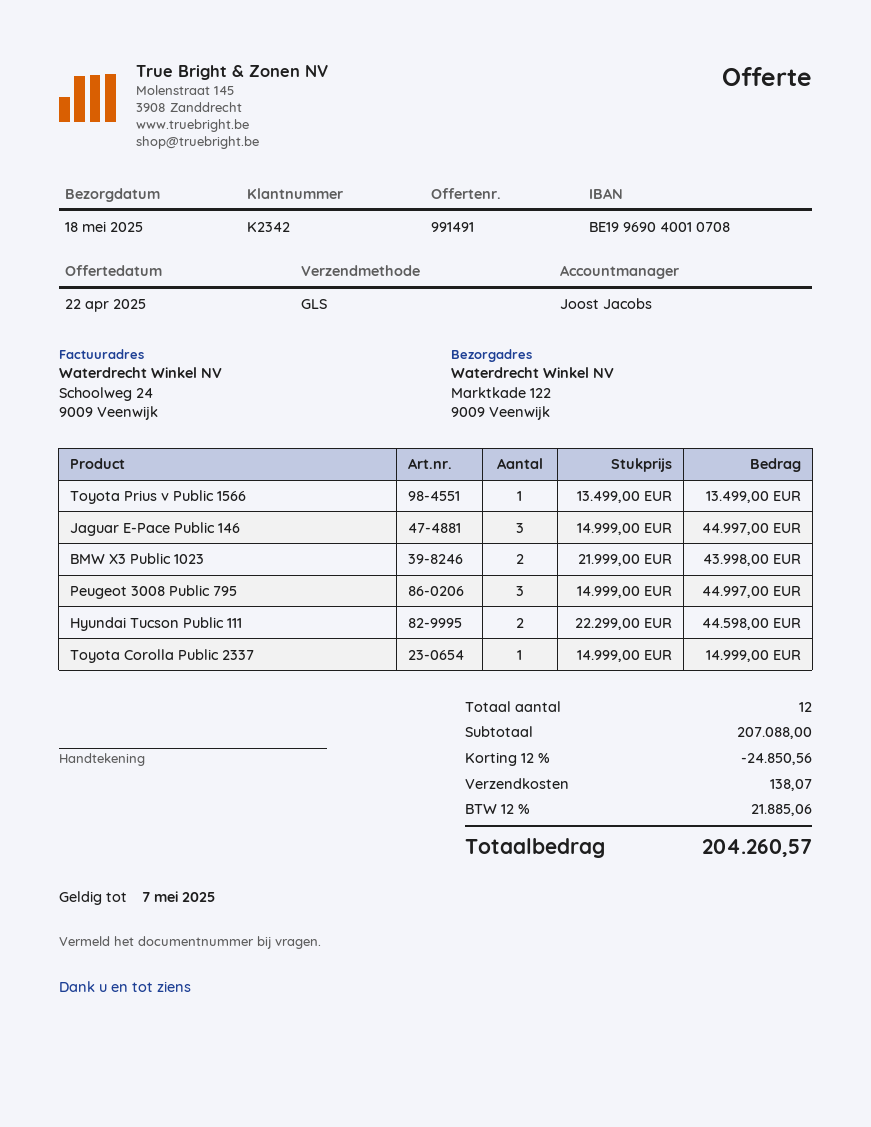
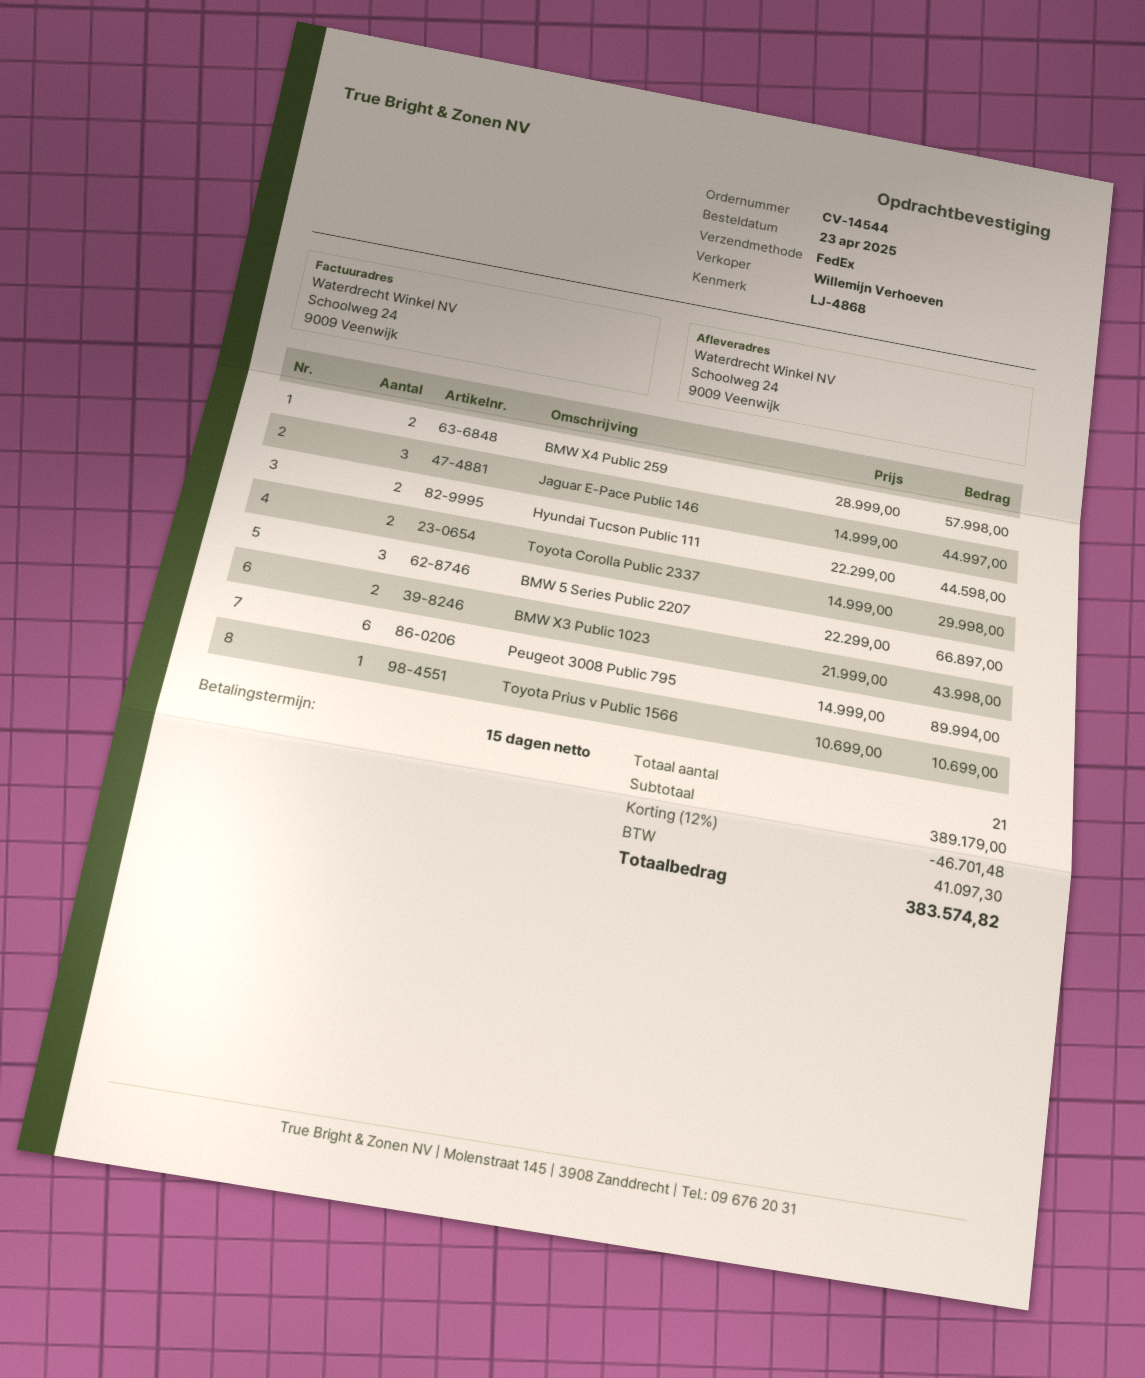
sales rep: Joost Jacobs -> Willemijn Verhoeven
shipping method: GLS -> FedEx
ship to: Marktkade 122, 9009 Veenwijk -> Schoolweg 24, 9009 Veenwijk
Toyota Prius v Public 1566: 1 x 13499.00 = 13499.00 -> 1 x 10699.00 = 10699.00
Peugeot 3008 Public 795: 3 x 14999.00 = 44997.00 -> 6 x 14999.00 = 89994.00
Toyota Corolla Public 2337: 1 x 14999.00 = 14999.00 -> 2 x 14999.00 = 29998.00
BMW X4 Public 259: none -> 2 x 28999.00 = 57998.00
BMW 5 Series Public 2207: none -> 3 x 22299.00 = 66897.00
total quantity: 12 -> 21
subtotal: 207088.00 -> 389179.00
discount: 12% = 24850.56 -> 12% = 46701.48
shipping: 138.07 -> none
tax: 21885.06 -> 41097.30
total: 204260.57 -> 383574.82

